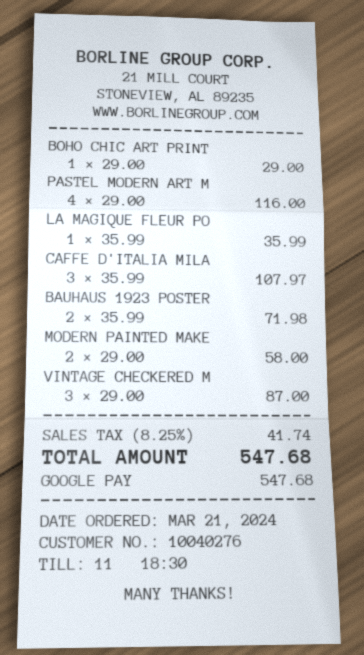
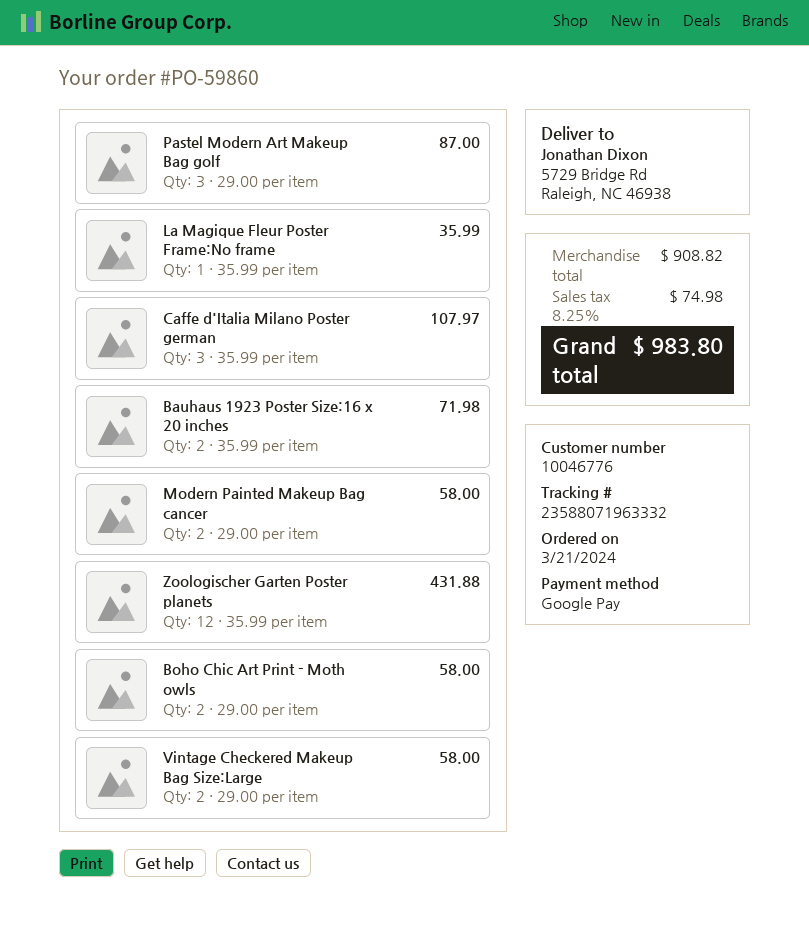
customer number: 10040276 -> 10046776
BOHO CHIC ART PRINT: 1 x 29.00 = 29.00 -> 2 x 29.00 = 58.00
PASTEL MODERN ART M: 4 x 29.00 = 116.00 -> 3 x 29.00 = 87.00
VINTAGE CHECKERED M: 3 x 29.00 = 87.00 -> 2 x 29.00 = 58.00
Zoologischer Garten Poster planets: none -> 12 x 35.99 = 431.88
tax: 8.25% = 41.74 -> 8.25% = 74.98
total: 547.68 -> 983.80

